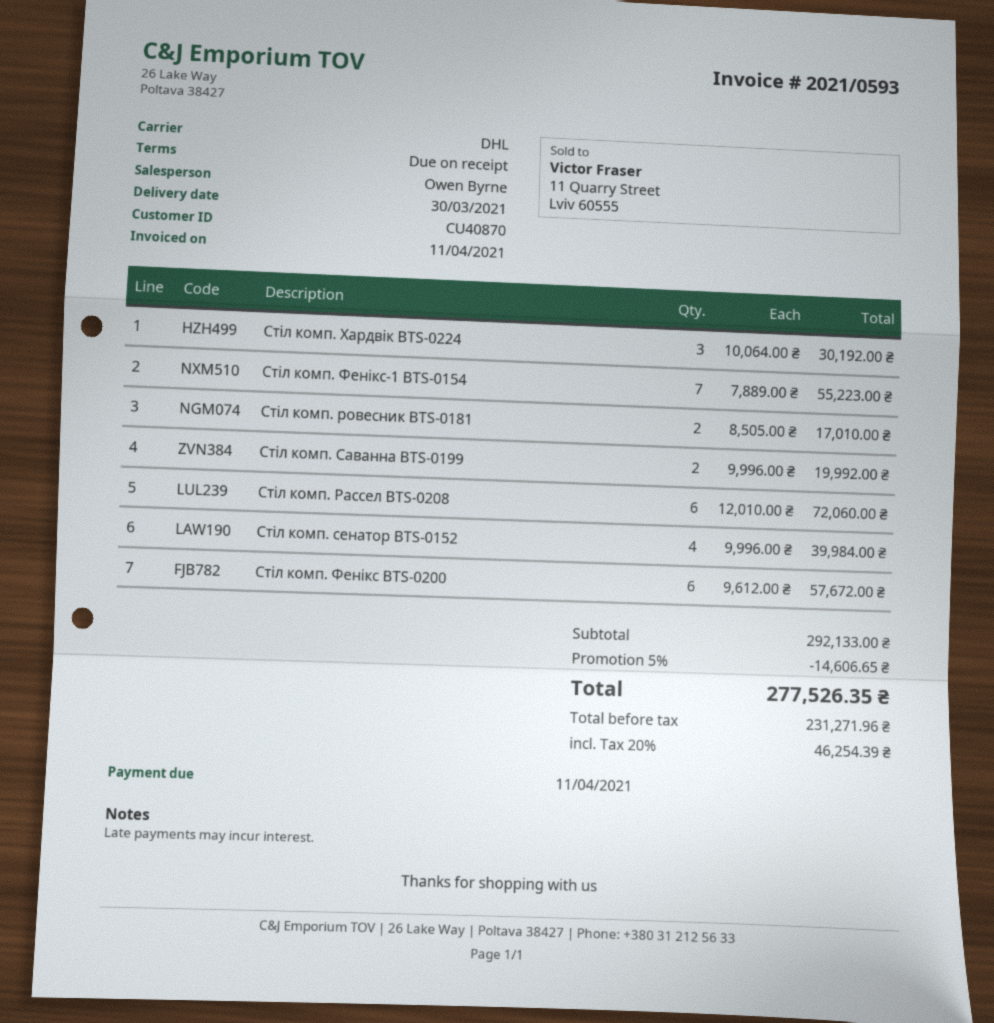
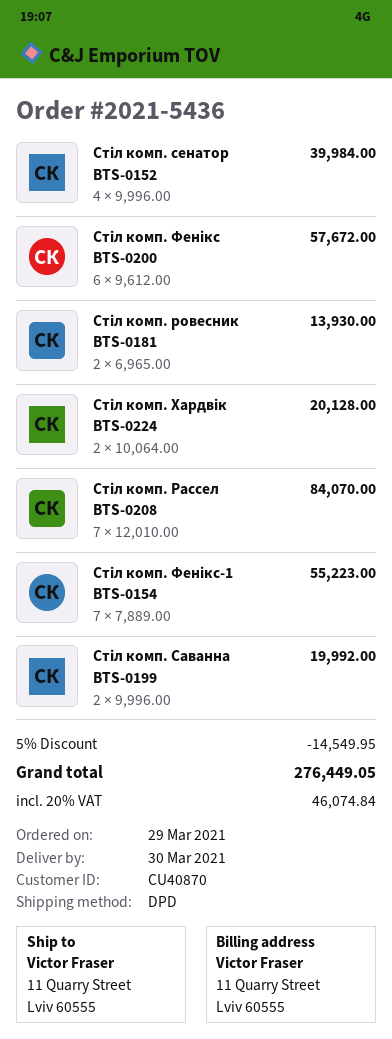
shipping method: DHL -> DPD
Стіл комп. Хардвік BTS-0224: 3 x 10064.00 = 30192.00 -> 2 x 10064.00 = 20128.00
Стіл комп. ровесник BTS-0181: 2 x 8505.00 = 17010.00 -> 2 x 6965.00 = 13930.00
Стіл комп. Рассел BTS-0208: 6 x 12010.00 = 72060.00 -> 7 x 12010.00 = 84070.00
discount: 5% = 14606.65 -> 5% = 14549.95
tax: 20% = 46254.39 -> 20% = 46074.84
total: 277526.35 -> 276449.05

